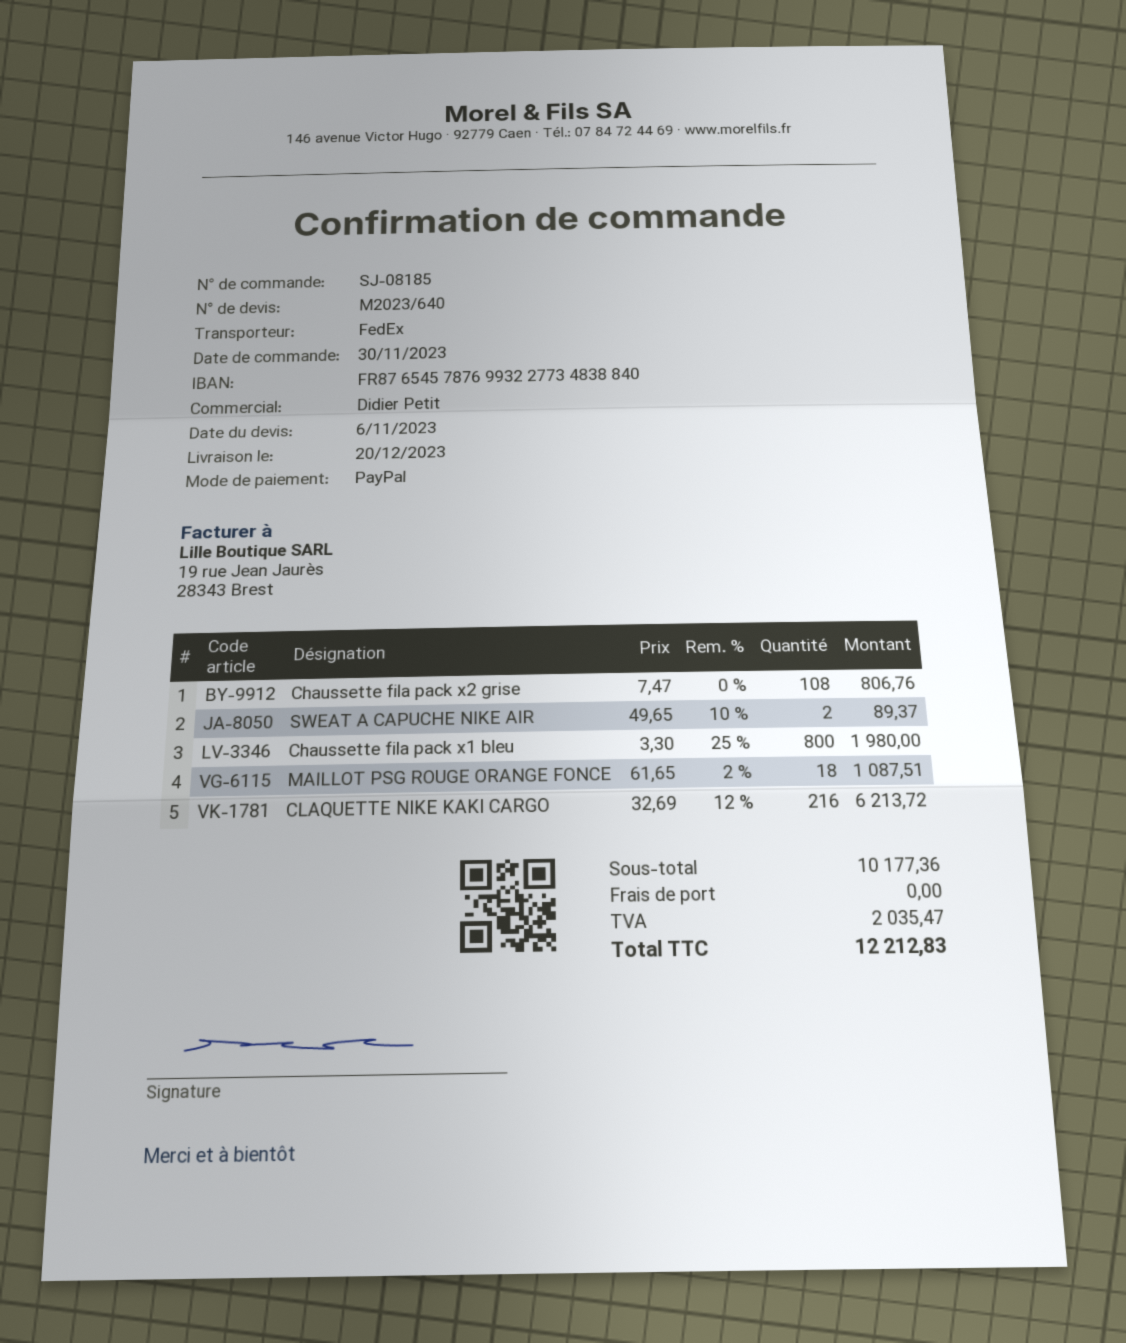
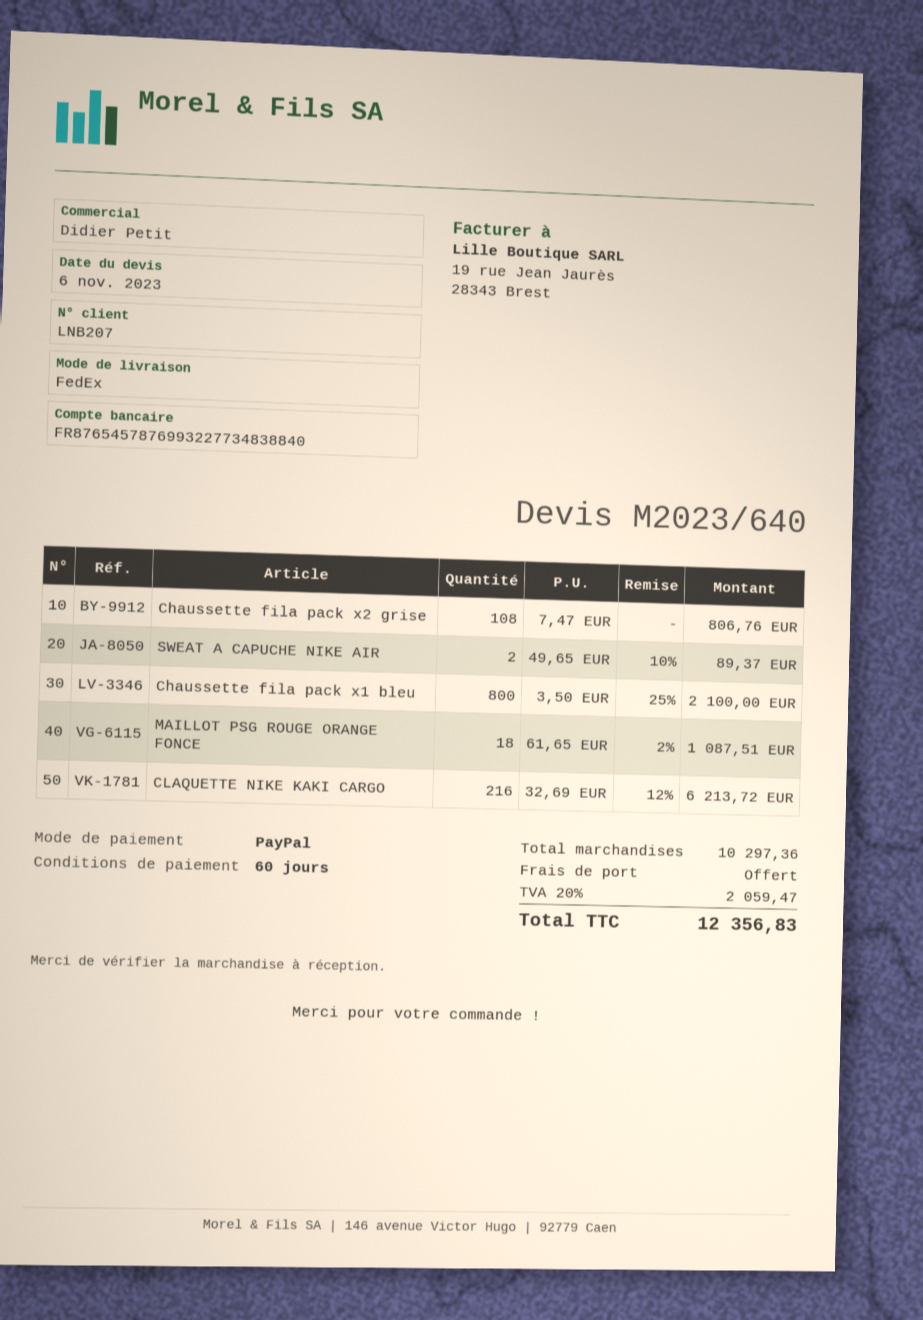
Chaussette fila pack x1 bleu: 800 x 3.30 - 25% = 1980.00 -> 800 x 3.50 - 25% = 2100.00
subtotal: 10177.36 -> 10297.36
tax: 2035.47 -> 2059.47
total: 12212.83 -> 12356.83

